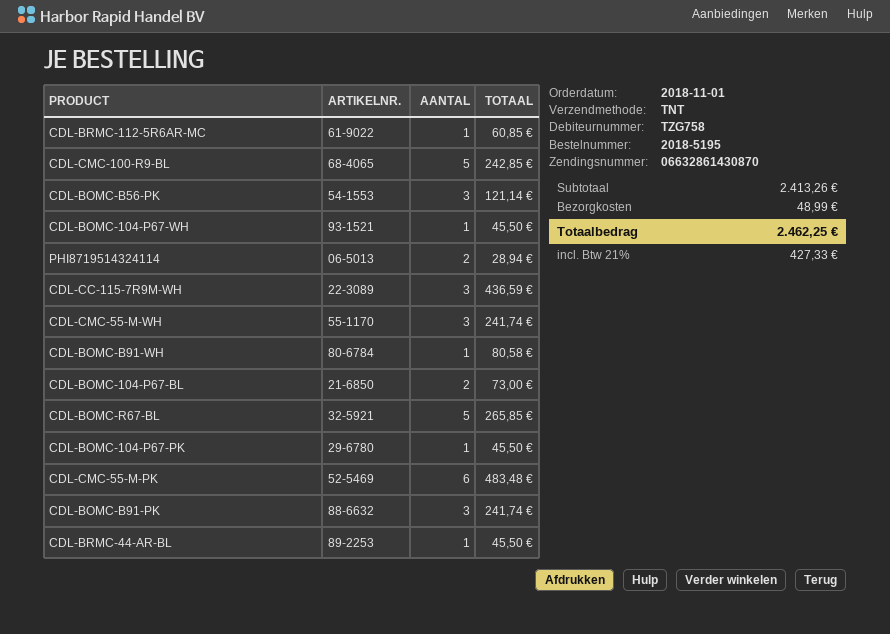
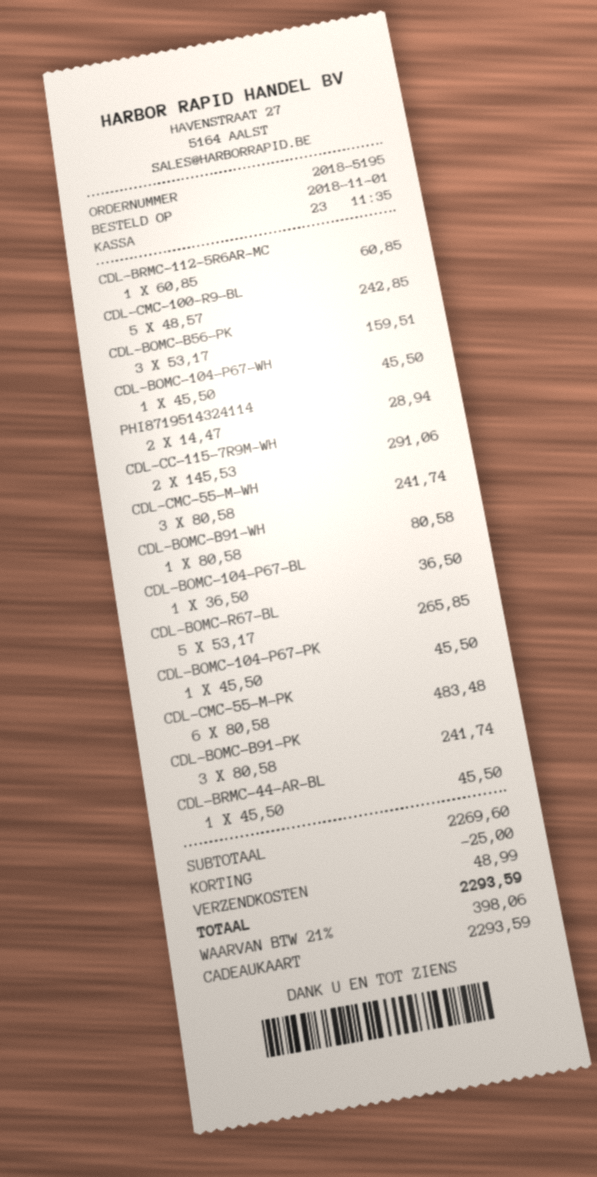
CDL-BOMC-B56-PK: 3 for 121.14 -> 3 for 159.51
CDL-CC-115-7R9M-WH: 3 for 436.59 -> 2 for 291.06
CDL-BOMC-104-P67-BL: 2 for 73.00 -> 1 for 36.50
subtotal: 2413.26 -> 2269.60
discount: none -> 25.00
tax: 21% = 427.33 -> 21% = 398.06
total: 2462.25 -> 2293.59

